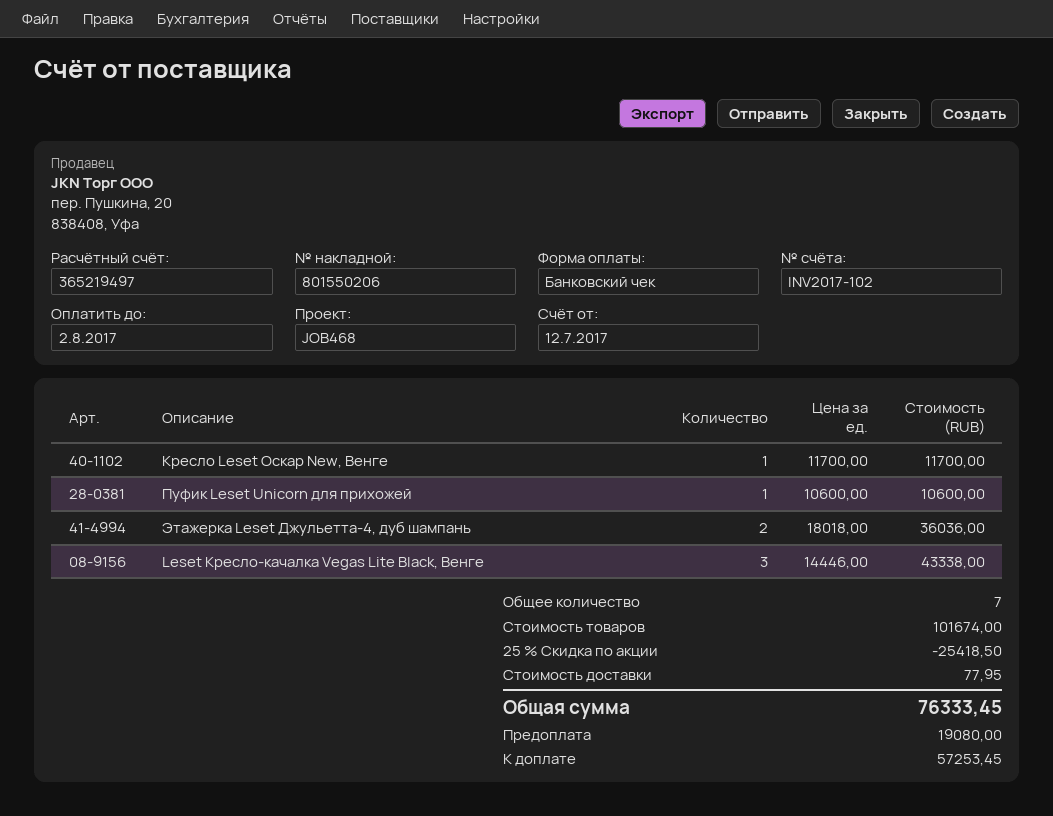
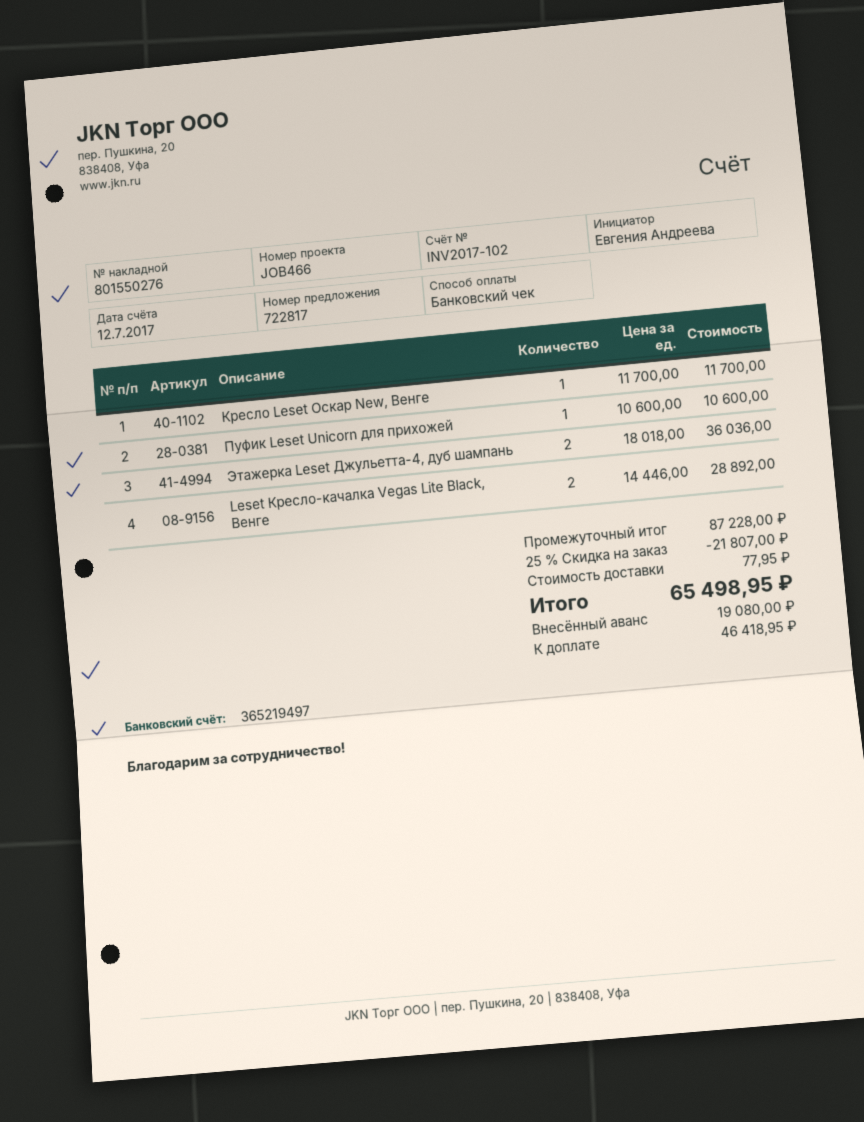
delivery note number: 801550206 -> 801550276
reference: JOB468 -> JOB466
Leset Кресло-качалка Vegas Lite Black, Венге: 3 x 14446.00 = 43338.00 -> 2 x 14446.00 = 28892.00
subtotal: 101674.00 -> 87228.00
discount: 25% = 25418.50 -> 25% = 21807.00
total: 76333.45 -> 65498.95
balance: 57253.45 -> 46418.95

